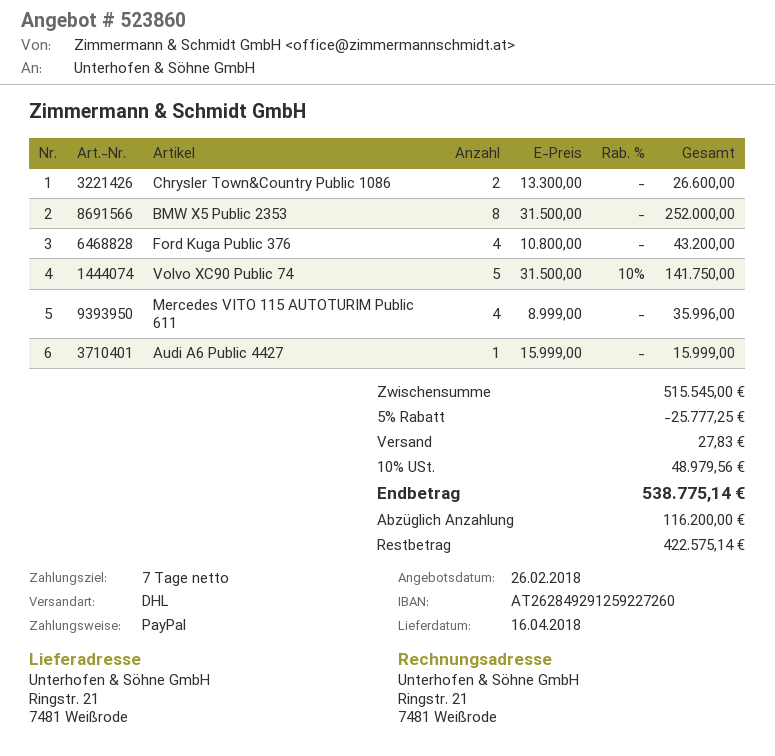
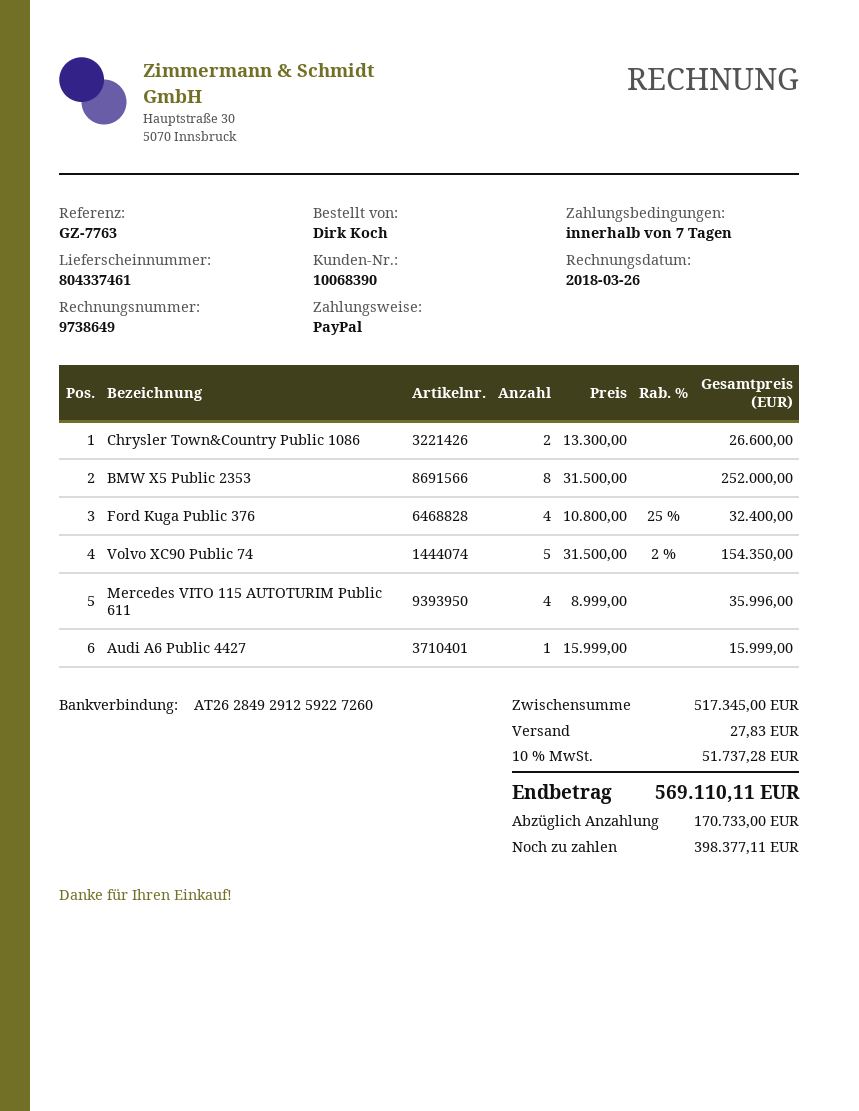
Ford Kuga Public 376: 4 x 10800.00 = 43200.00 -> 4 x 10800.00 - 25% = 32400.00
Volvo XC90 Public 74: 5 x 31500.00 - 10% = 141750.00 -> 5 x 31500.00 - 2% = 154350.00
subtotal: 515545.00 -> 517345.00
discount: 5% = 25777.25 -> none
tax: 10% = 48979.56 -> 10% = 51737.28
total: 538775.14 -> 569110.11
deposit: 116200.00 -> 170733.00
balance: 422575.14 -> 398377.11

